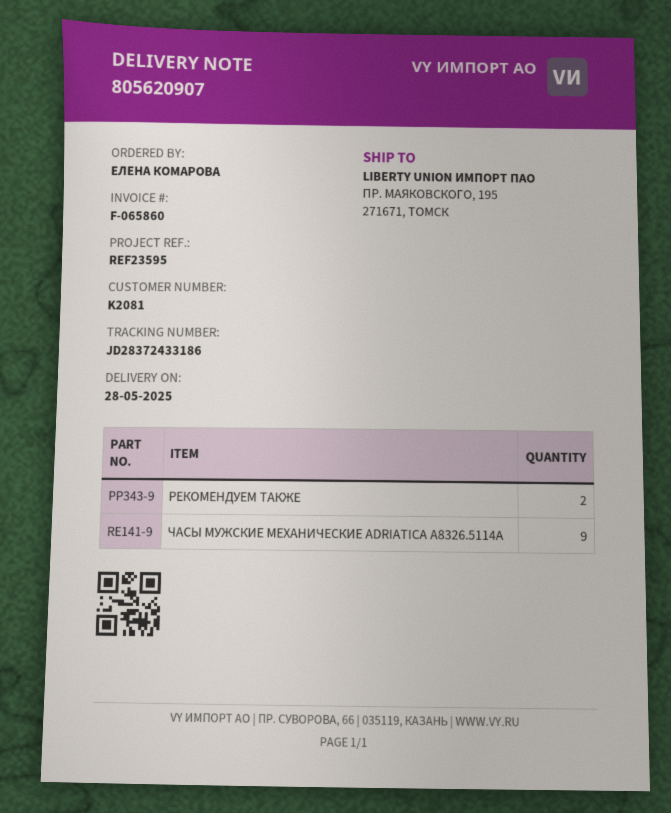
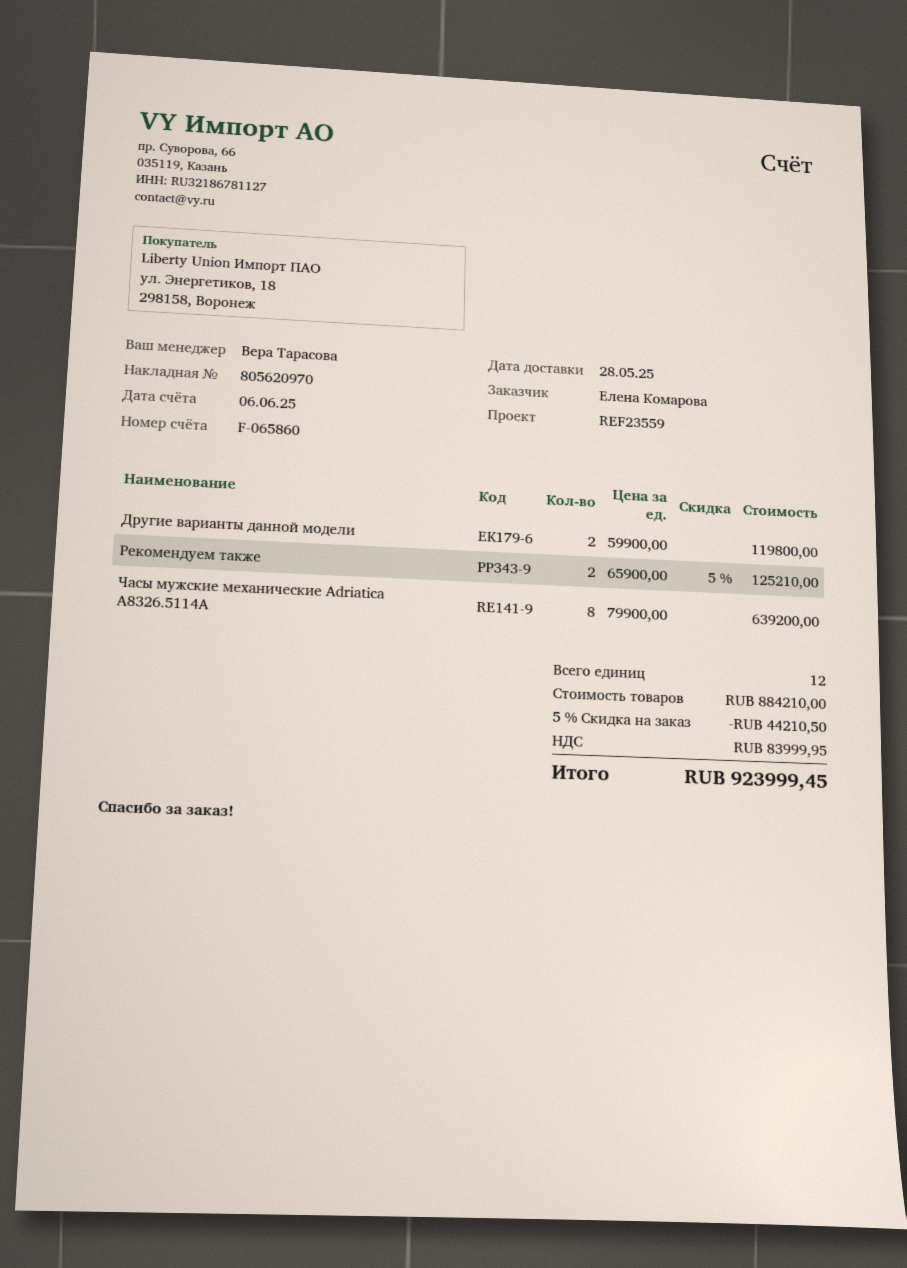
delivery note number: 805620907 -> 805620970
reference: REF23595 -> REF23559
ЧАСЫ МУЖСКИЕ МЕХАНИЧЕСКИЕ ADRIATICA A8326.5114A: 9 -> 8
Другие варианты данной модели: none -> 2

